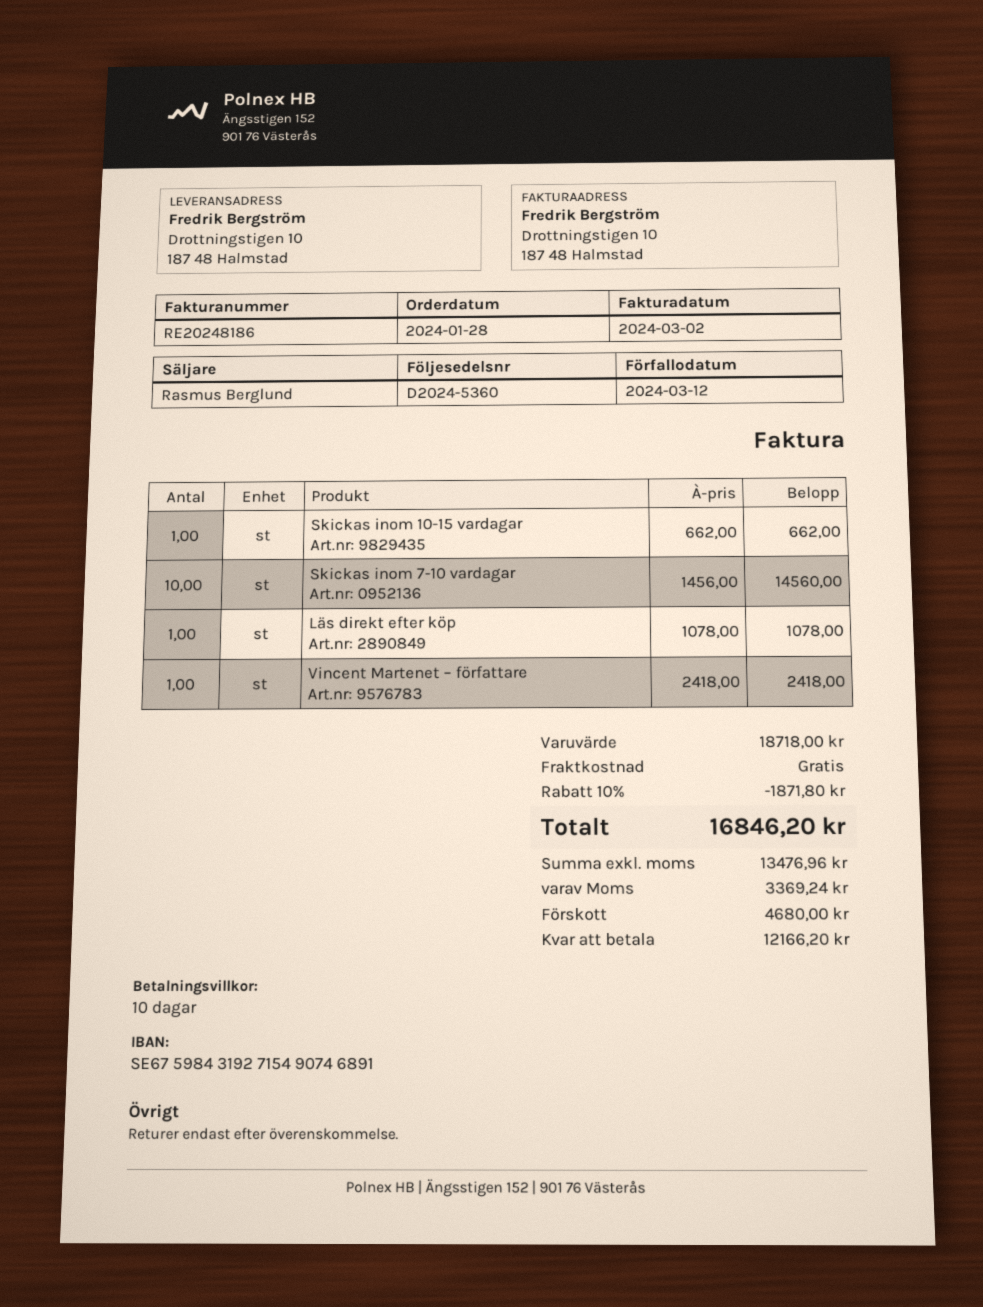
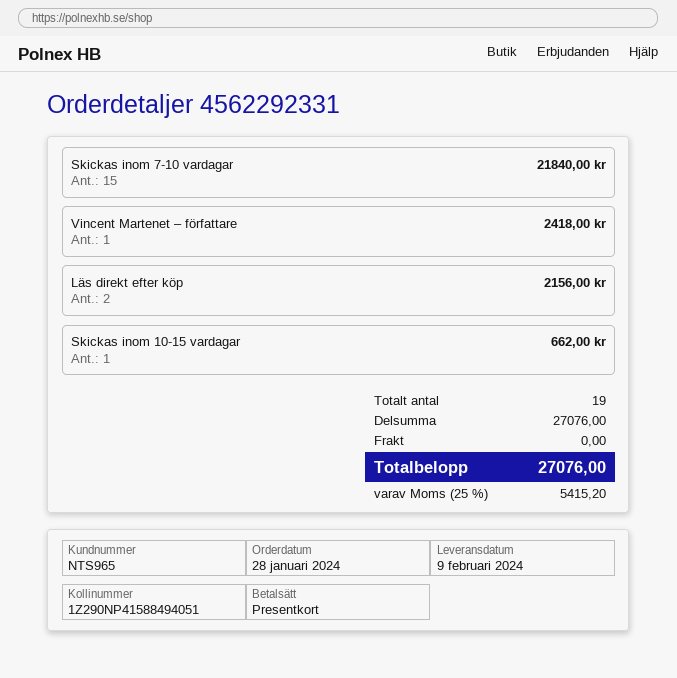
Skickas inom 7-10 vardagar: 10 for 14560.00 -> 15 for 21840.00
Läs direkt efter köp: 1 for 1078.00 -> 2 for 2156.00
subtotal: 18718.00 -> 27076.00
discount: 10% = 1871.80 -> none
tax: 3369.24 -> 5415.20
total: 16846.20 -> 27076.00

